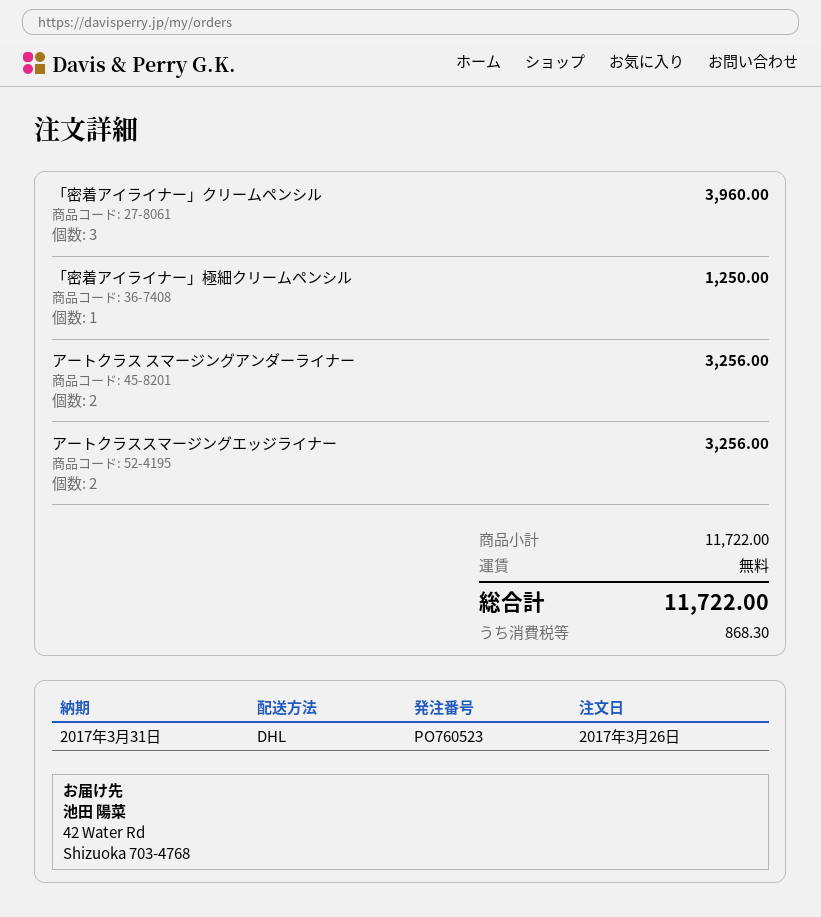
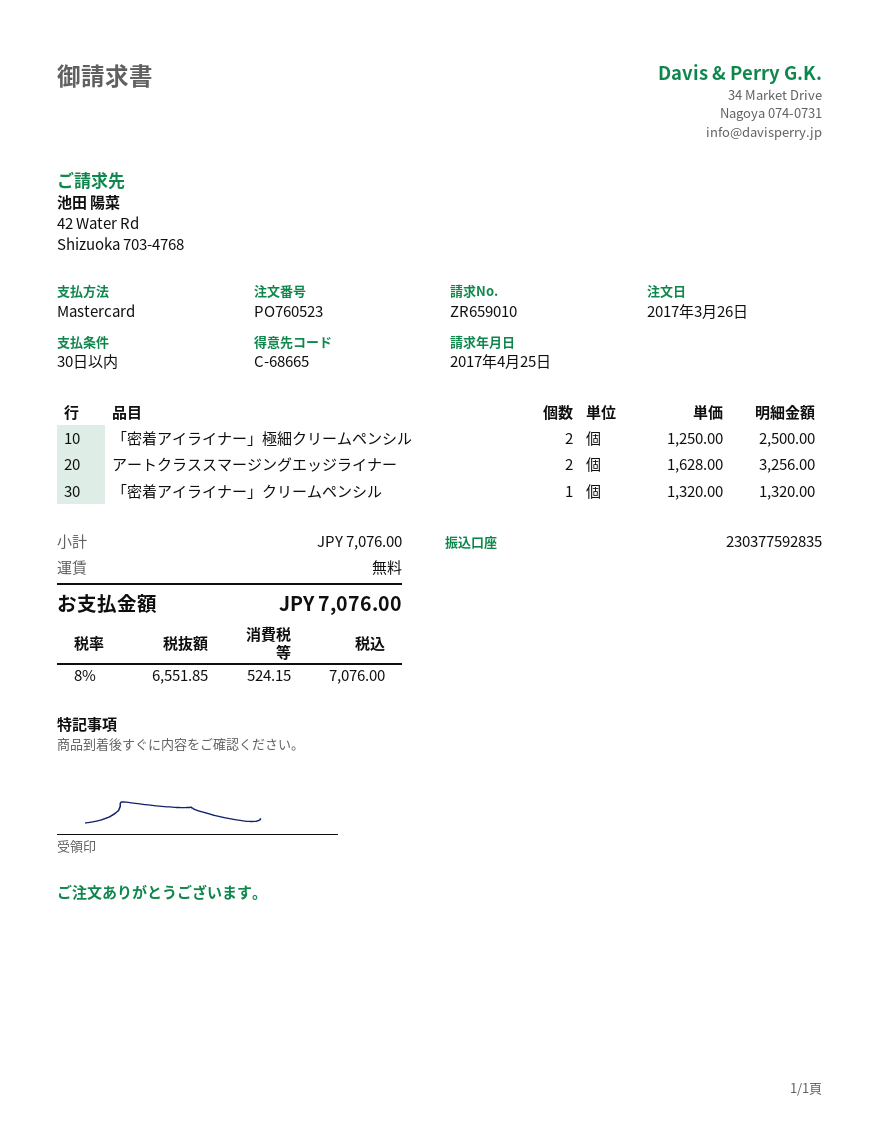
「密着アイライナー」クリームペンシル: 3 for 3960.00 -> 1 for 1320.00
「密着アイライナー」極細クリームペンシル: 1 for 1250.00 -> 2 for 2500.00
アートクラス スマージングアンダーライナー: 2 for 3256.00 -> none
subtotal: 11722.00 -> 7076.00
tax: 868.30 -> 524.15
total: 11722.00 -> 7076.00

